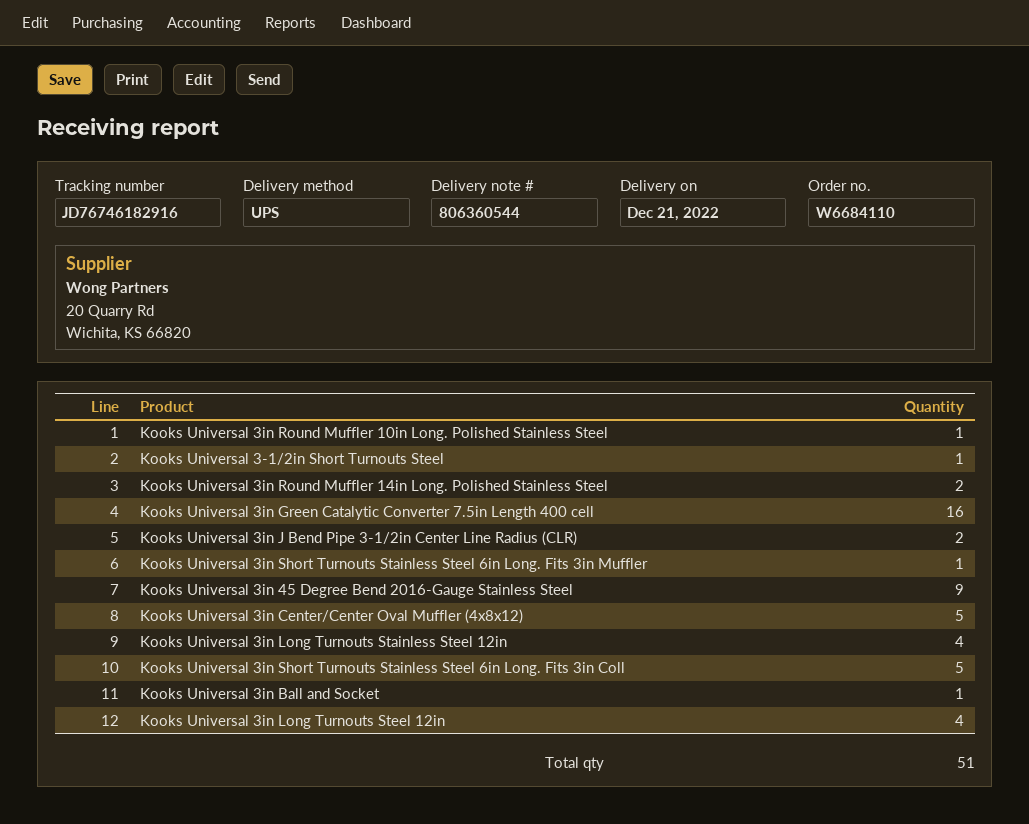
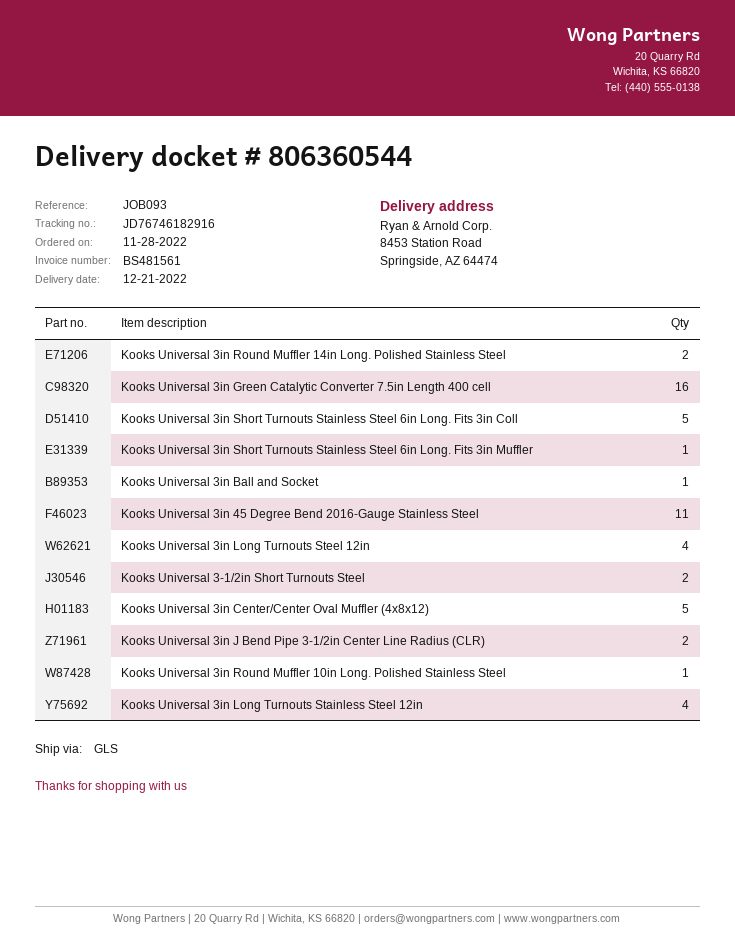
shipping method: UPS -> GLS
Kooks Universal 3-1/2in Short Turnouts Steel: 1 -> 2
Kooks Universal 3in 45 Degree Bend 2016-Gauge Stainless Steel: 9 -> 11

